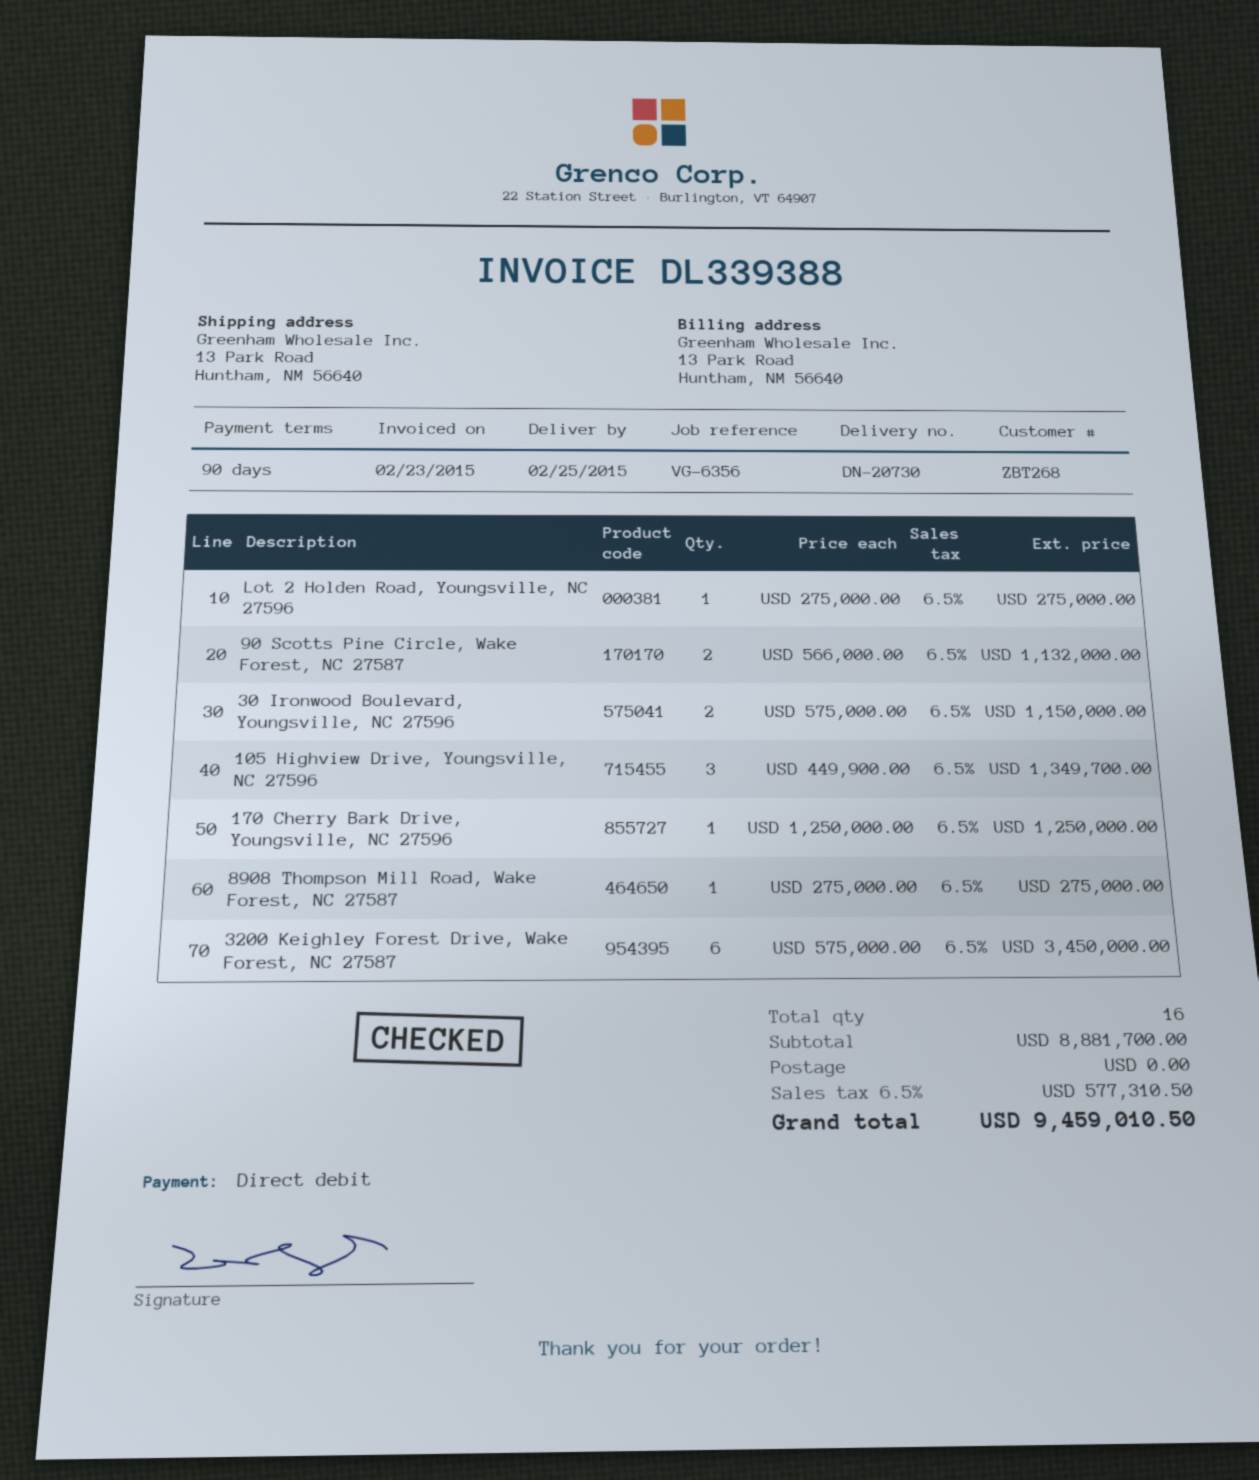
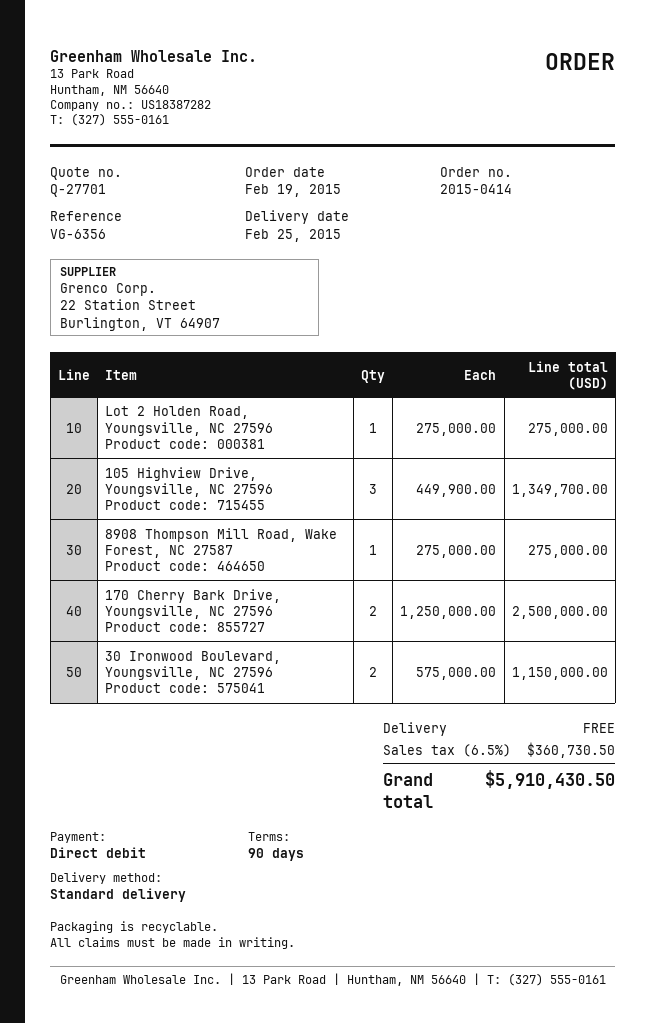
90 Scotts Pine Circle, Wake Forest, NC 27587: 2 x 566000.00 = 1132000.00 -> none
170 Cherry Bark Drive, Youngsville, NC 27596: 1 x 1250000.00 = 1250000.00 -> 2 x 1250000.00 = 2500000.00
3200 Keighley Forest Drive, Wake Forest, NC 27587: 6 x 575000.00 = 3450000.00 -> none
tax: 6.5% = 577310.50 -> 6.5% = 360730.50
total: 9459010.50 -> 5910430.50

